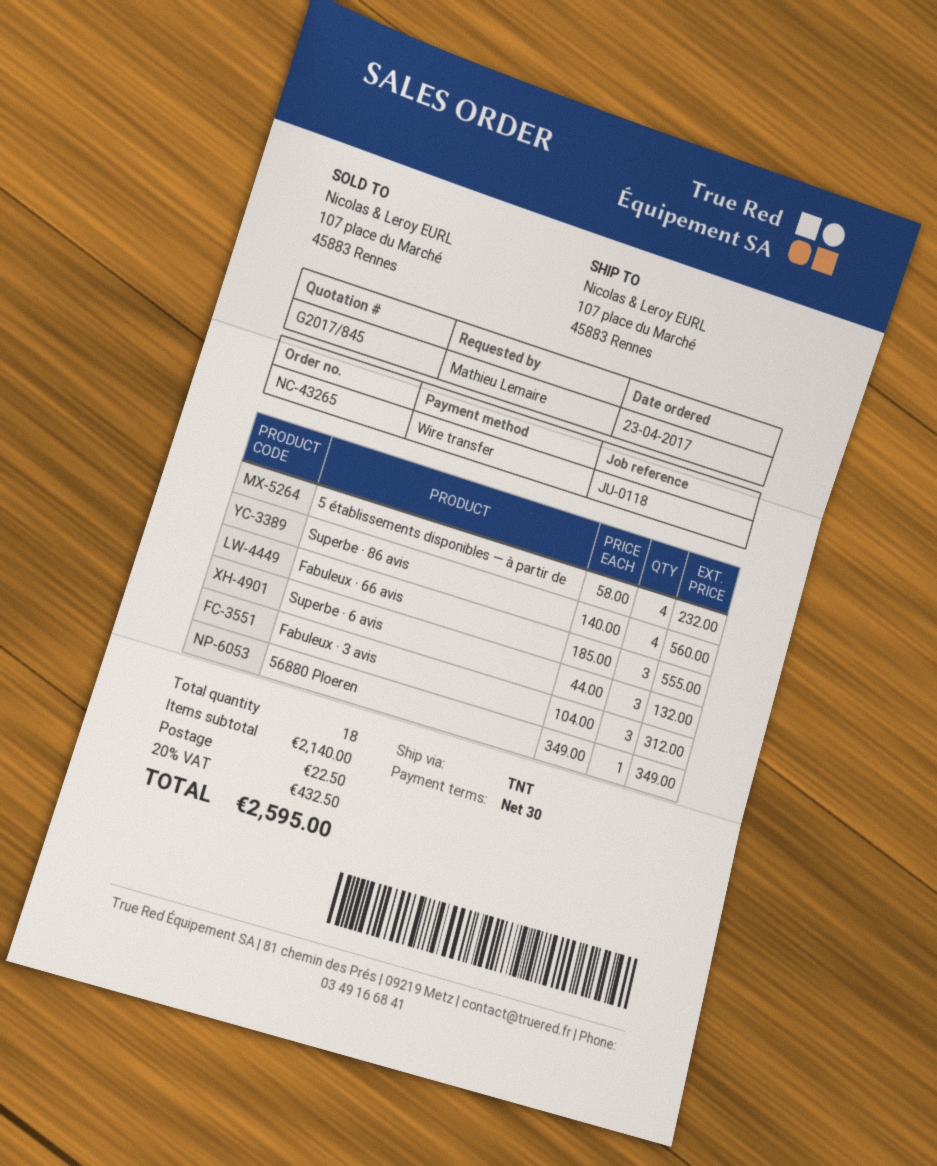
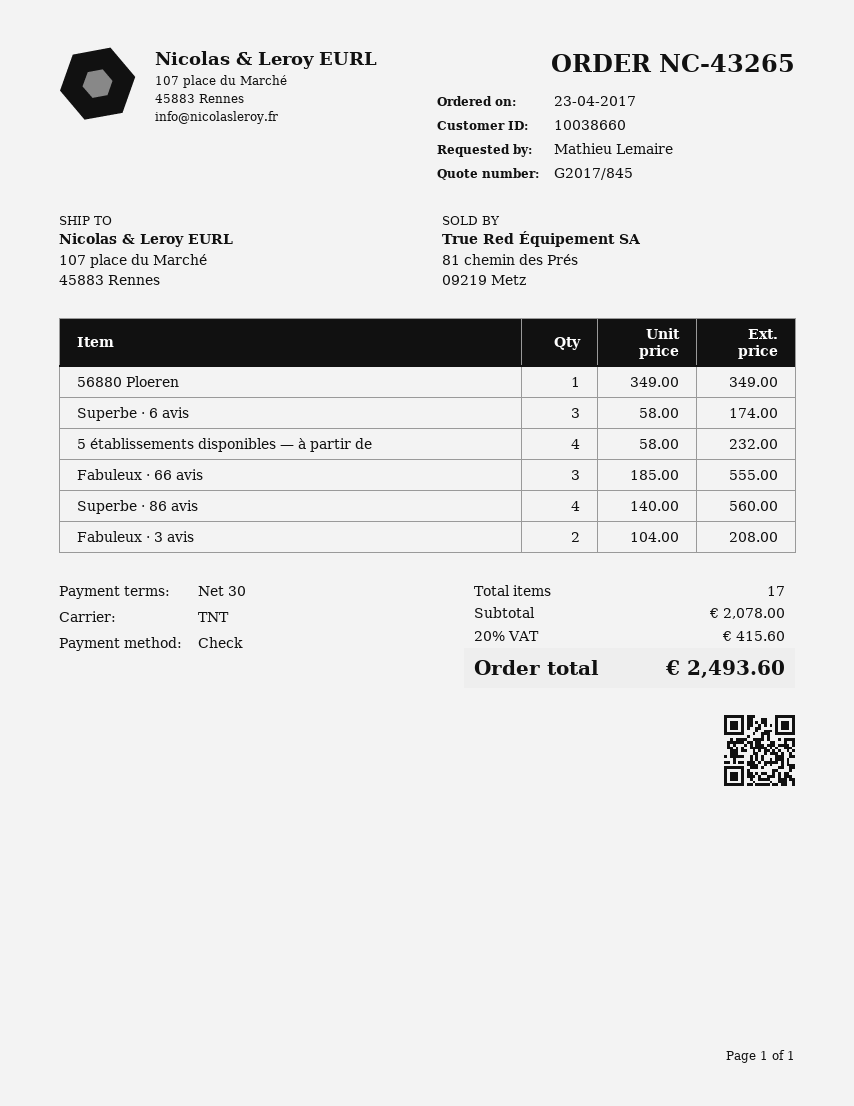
payment method: bank transfer -> cheque
Superbe · 6 avis: 3 x 44.00 = 132.00 -> 3 x 58.00 = 174.00
Fabuleux · 3 avis: 3 x 104.00 = 312.00 -> 2 x 104.00 = 208.00
total quantity: 18 -> 17
subtotal: 2140.00 -> 2078.00
shipping: 22.50 -> none
tax: 20% = 432.50 -> 20% = 415.60
total: 2595.00 -> 2493.60

